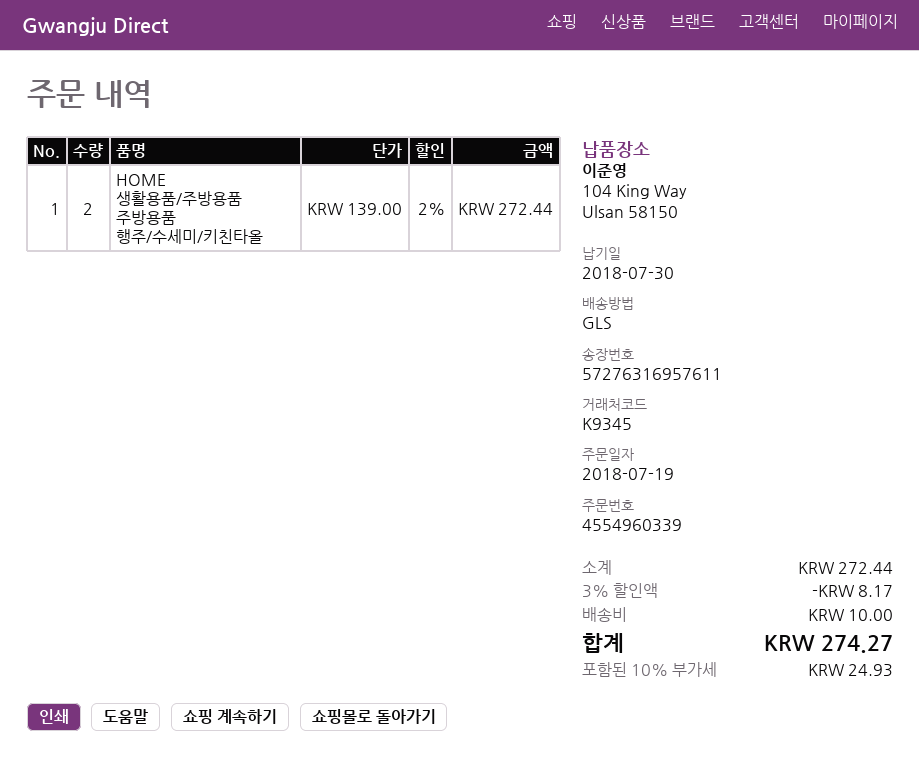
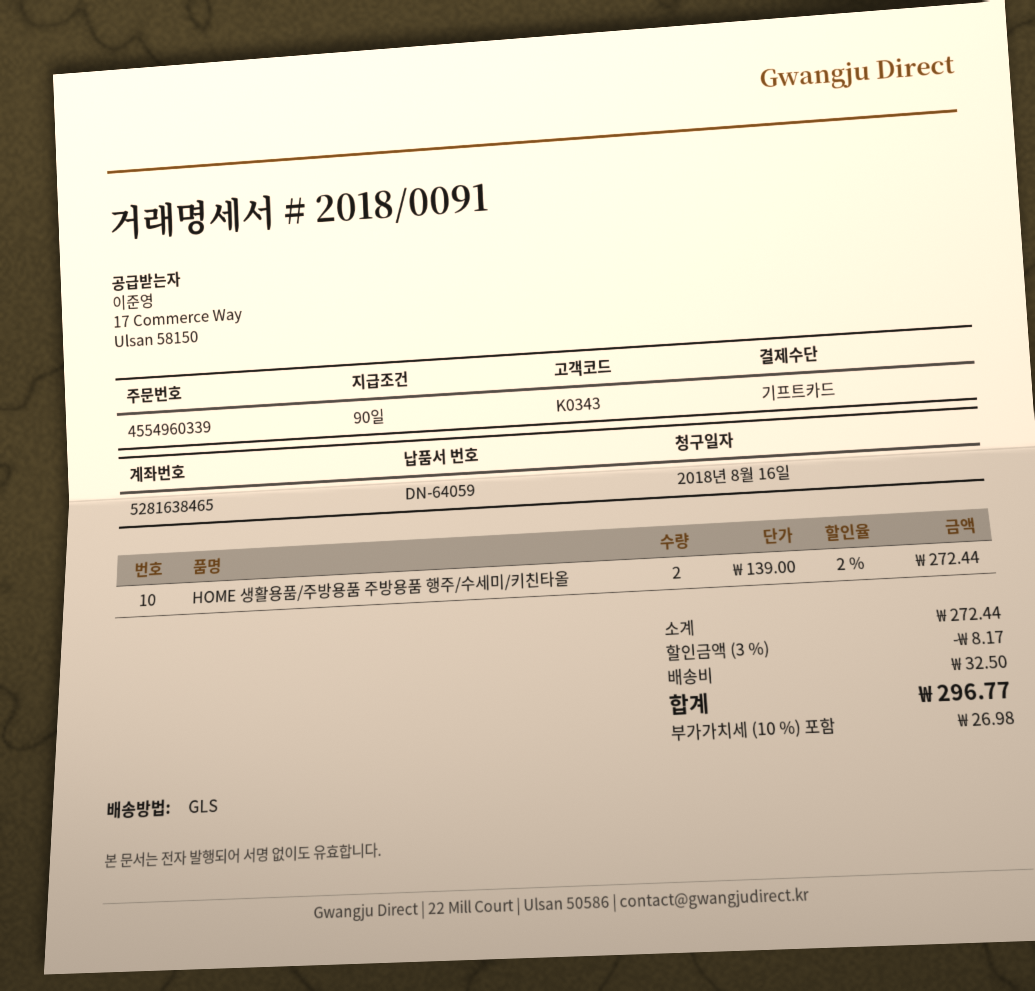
customer number: K9345 -> K0343
shipping: 10.00 -> 32.50
tax: 10% = 24.93 -> 10% = 26.98
total: 274.27 -> 296.77

